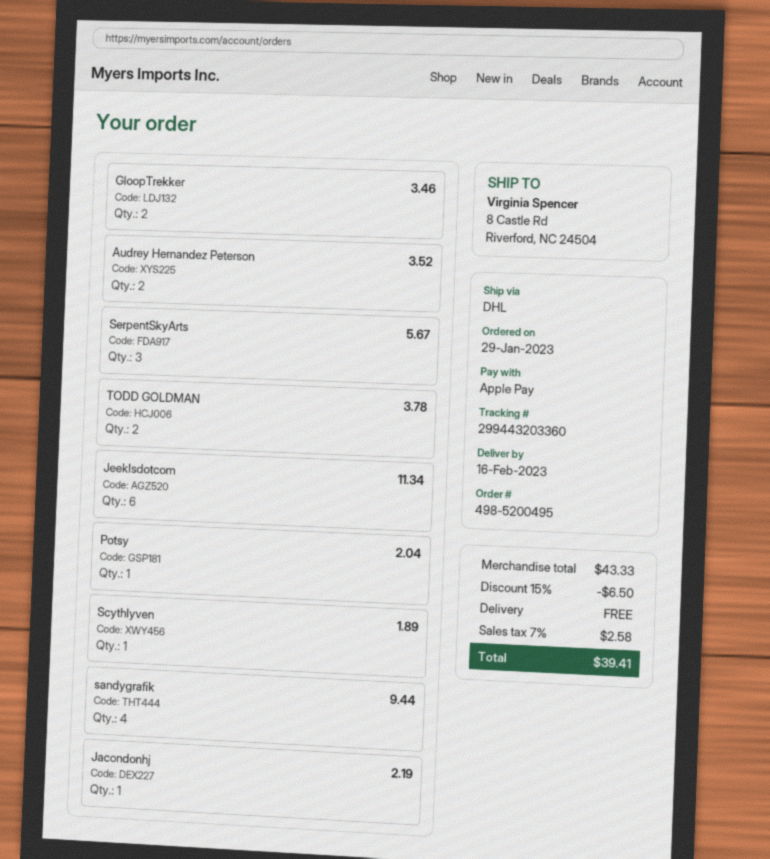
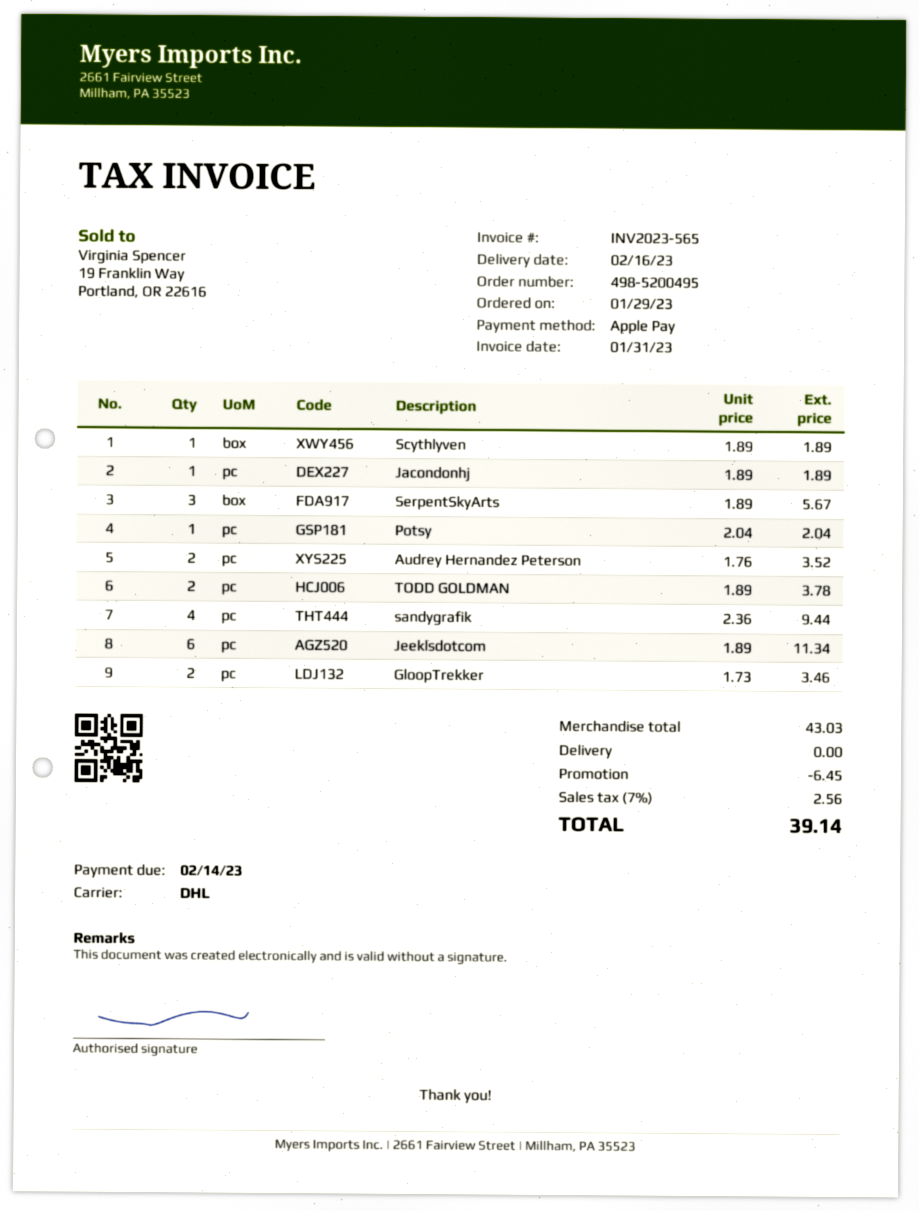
Jacondonhj: 1 for 2.19 -> 1 for 1.89
subtotal: 43.33 -> 43.03
discount: 6.50 -> 6.45
tax: 7% = 2.58 -> 7% = 2.56
total: 39.41 -> 39.14

